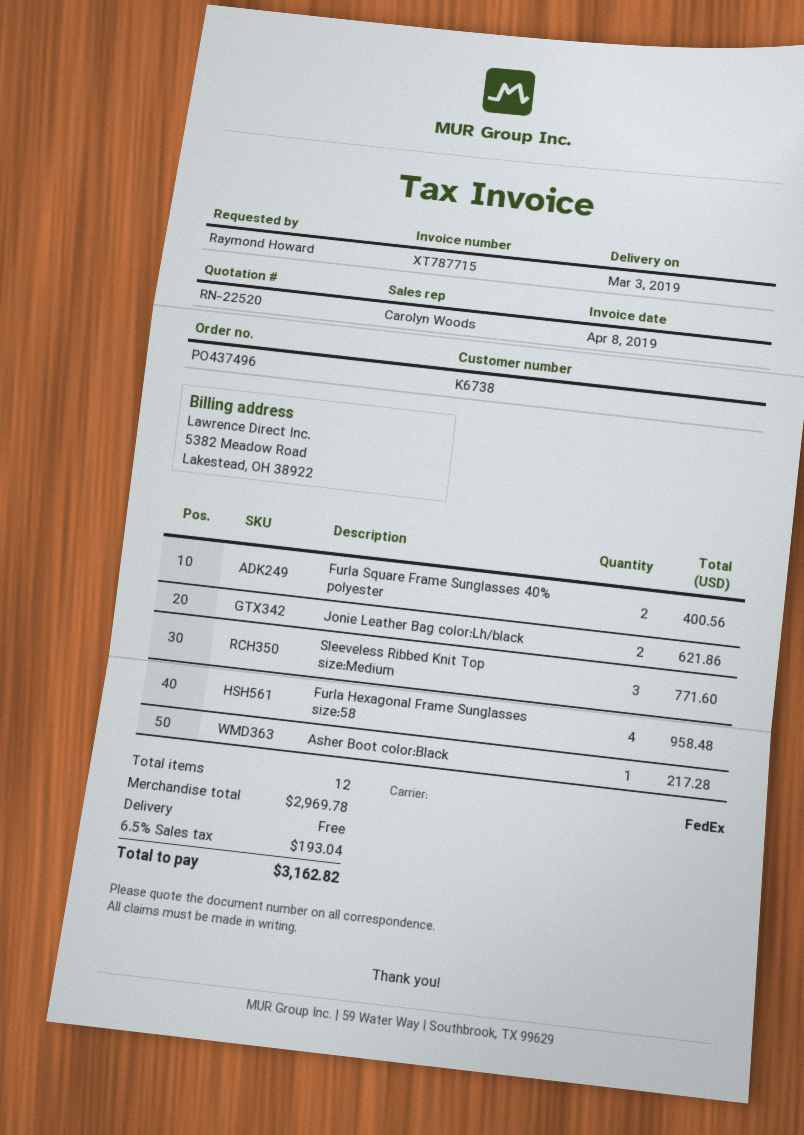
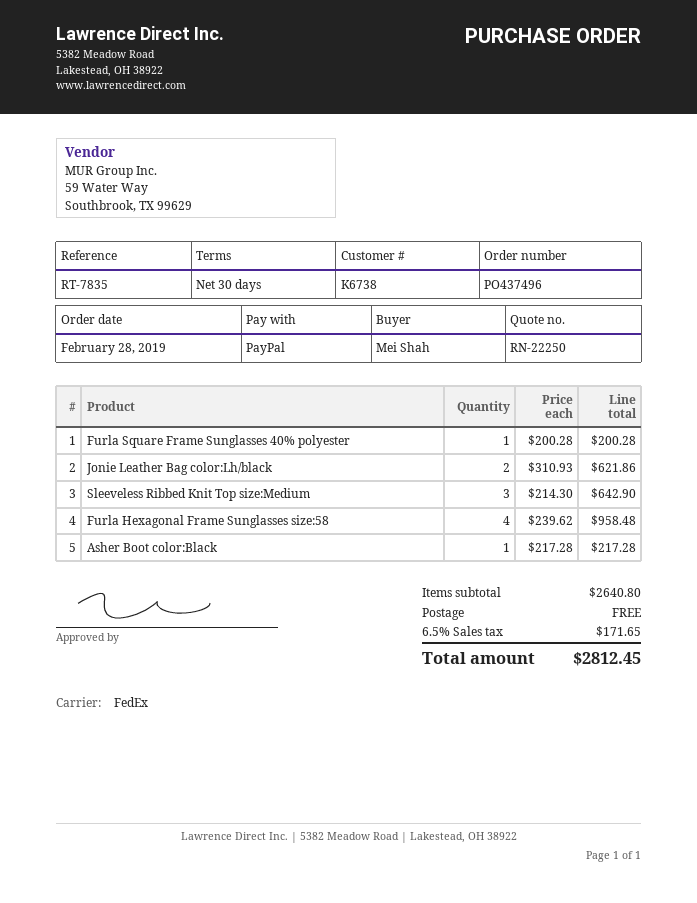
quote number: RN-22520 -> RN-22250
ordered by: Raymond Howard -> Mei Shah
Furla Square Frame Sunglasses 40% polyester: 2 for 400.56 -> 1 for 200.28
Sleeveless Ribbed Knit Top size:Medium: 3 for 771.60 -> 3 for 642.90
subtotal: 2969.78 -> 2640.80
tax: 6.5% = 193.04 -> 6.5% = 171.65
total: 3162.82 -> 2812.45

